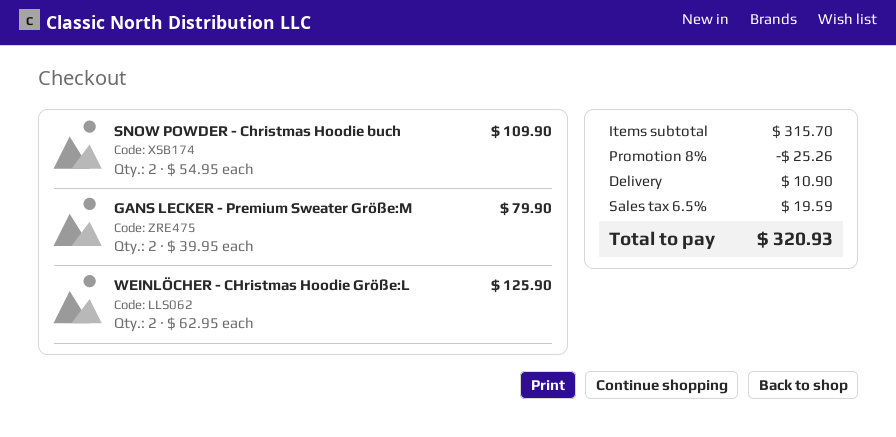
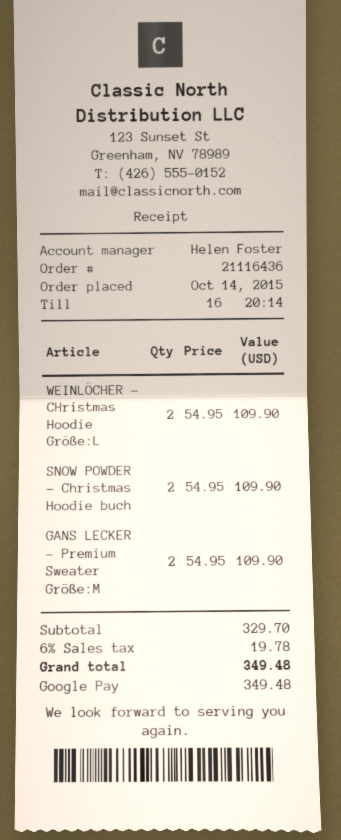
GANS LECKER - Premium Sweater Größe:M: 2 x 39.95 = 79.90 -> 2 x 54.95 = 109.90
WEINLÖCHER - CHristmas Hoodie Größe:L: 2 x 62.95 = 125.90 -> 2 x 54.95 = 109.90
subtotal: 315.70 -> 329.70
discount: 8% = 25.26 -> none
shipping: 10.90 -> none
tax: 6.5% = 19.59 -> 6% = 19.78
total: 320.93 -> 349.48

